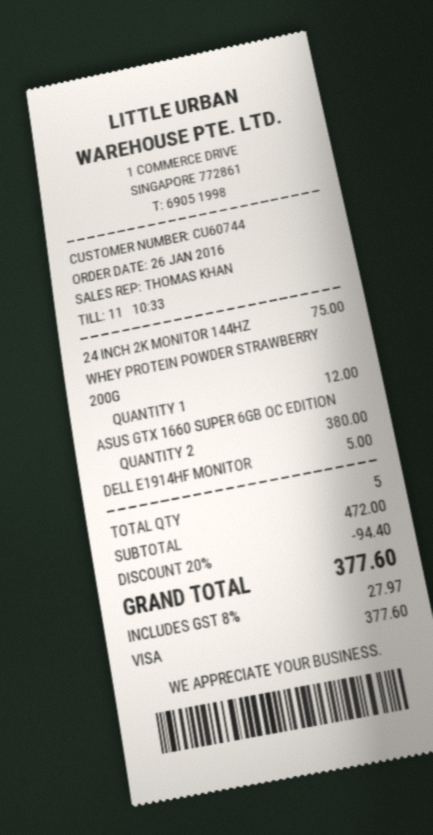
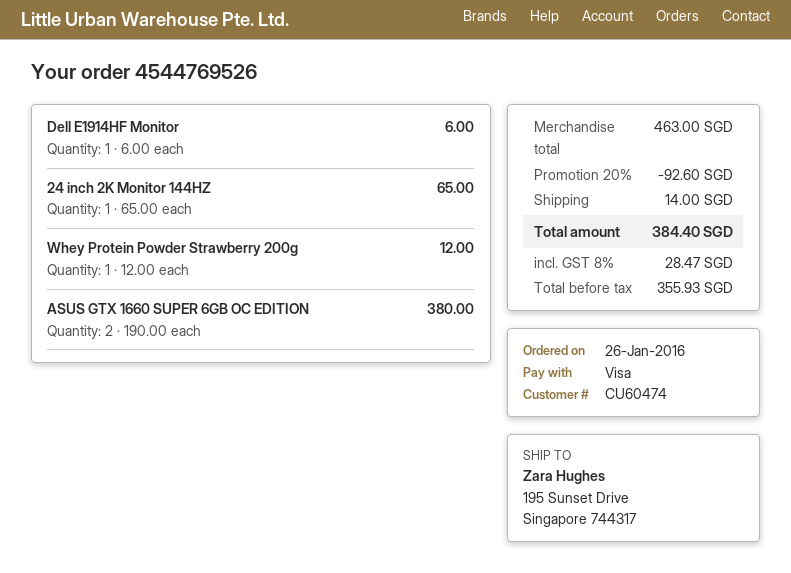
customer number: CU60744 -> CU60474
24 INCH 2K MONITOR 144HZ: 1 for 75.00 -> 1 for 65.00
DELL E1914HF MONITOR: 1 for 5.00 -> 1 for 6.00
subtotal: 472.00 -> 463.00
discount: 20% = 94.40 -> 20% = 92.60
shipping: none -> 14.00
tax: 8% = 27.97 -> 8% = 28.47
total: 377.60 -> 384.40

